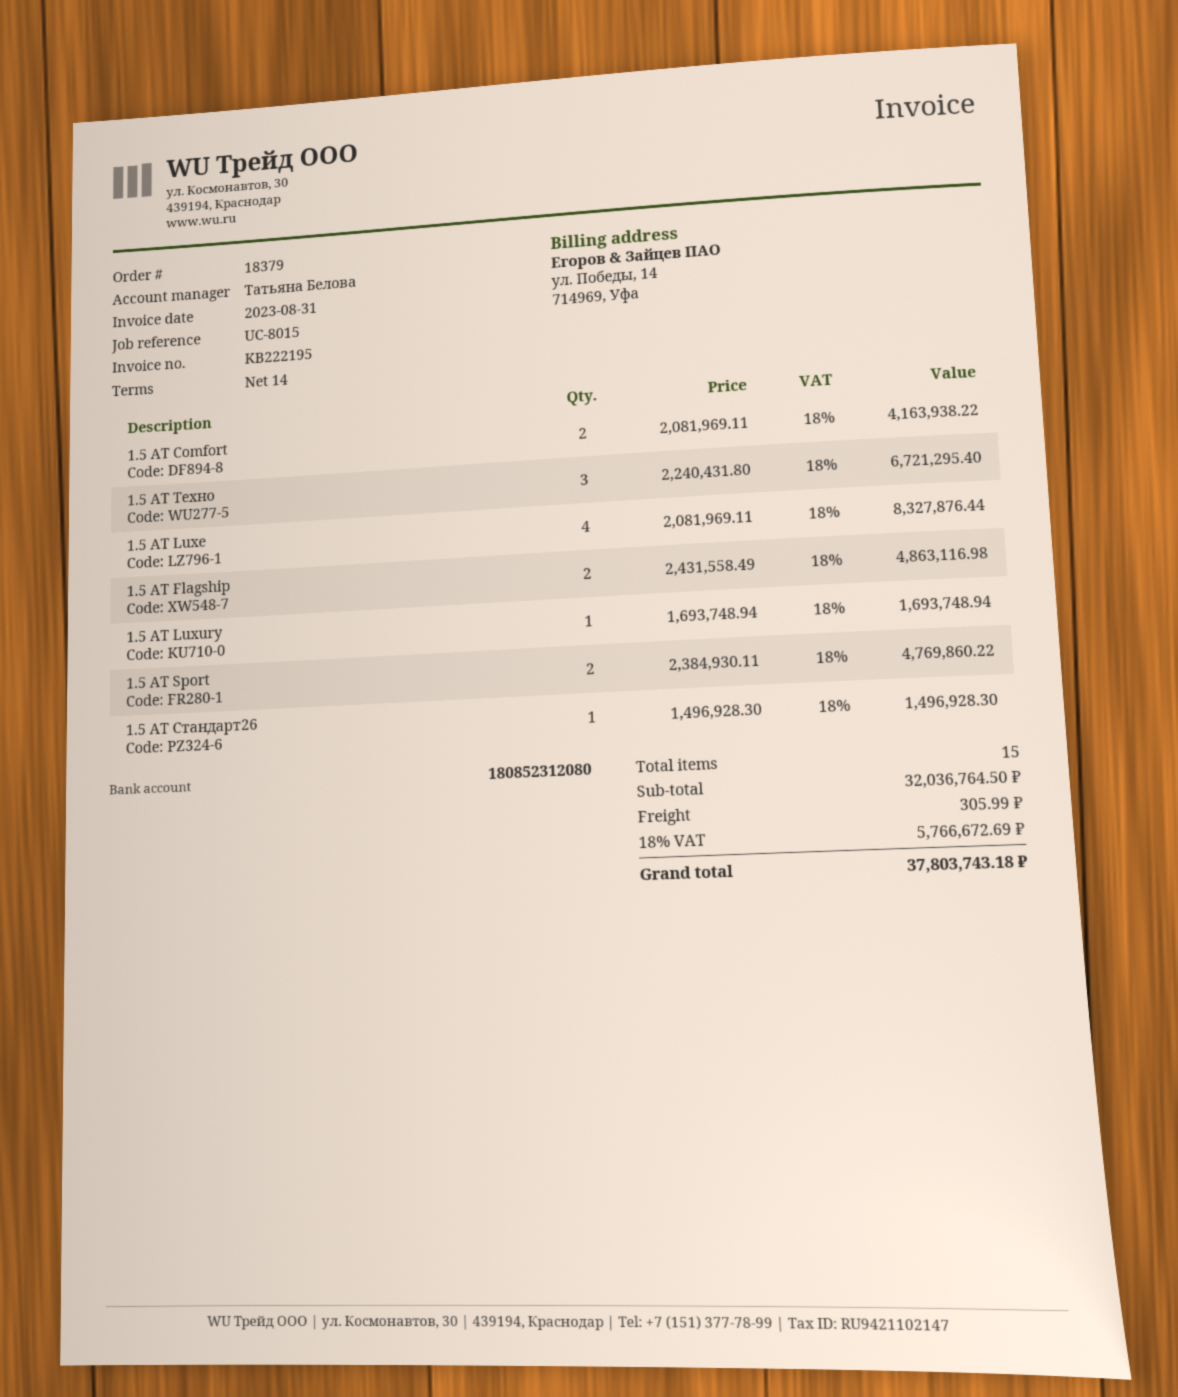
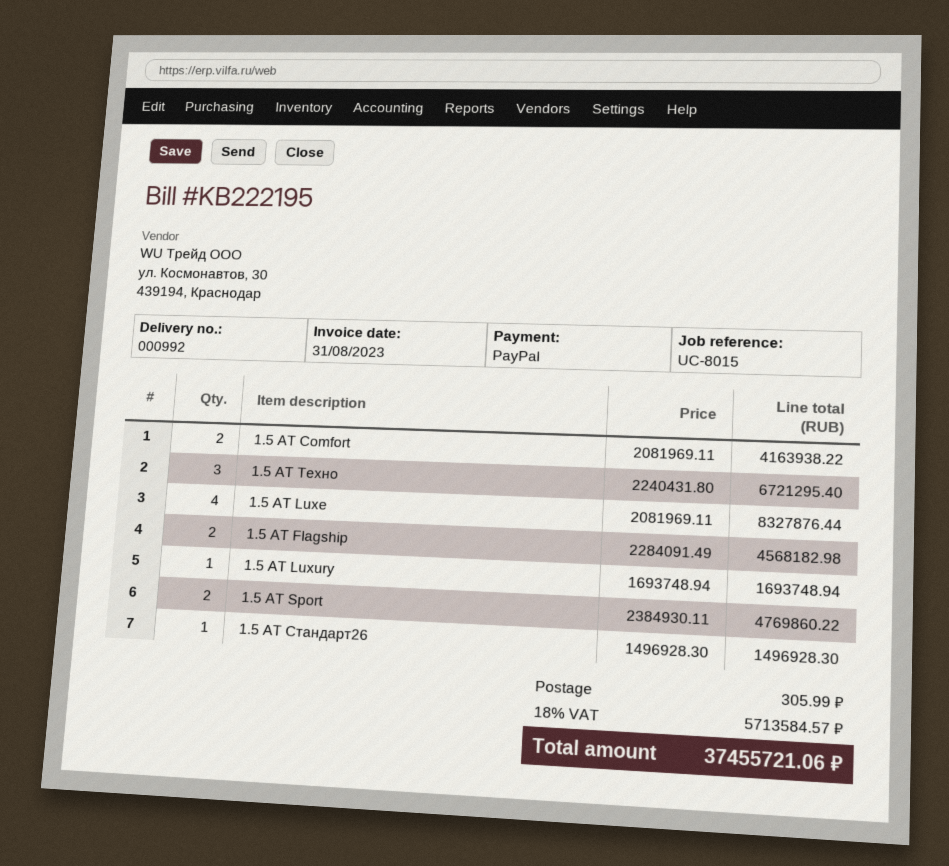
1.5 AT Flagship: 2 x 2431558.49 = 4863116.98 -> 2 x 2284091.49 = 4568182.98
tax: 18% = 5766672.69 -> 18% = 5713584.57
total: 37803743.18 -> 37455721.06

